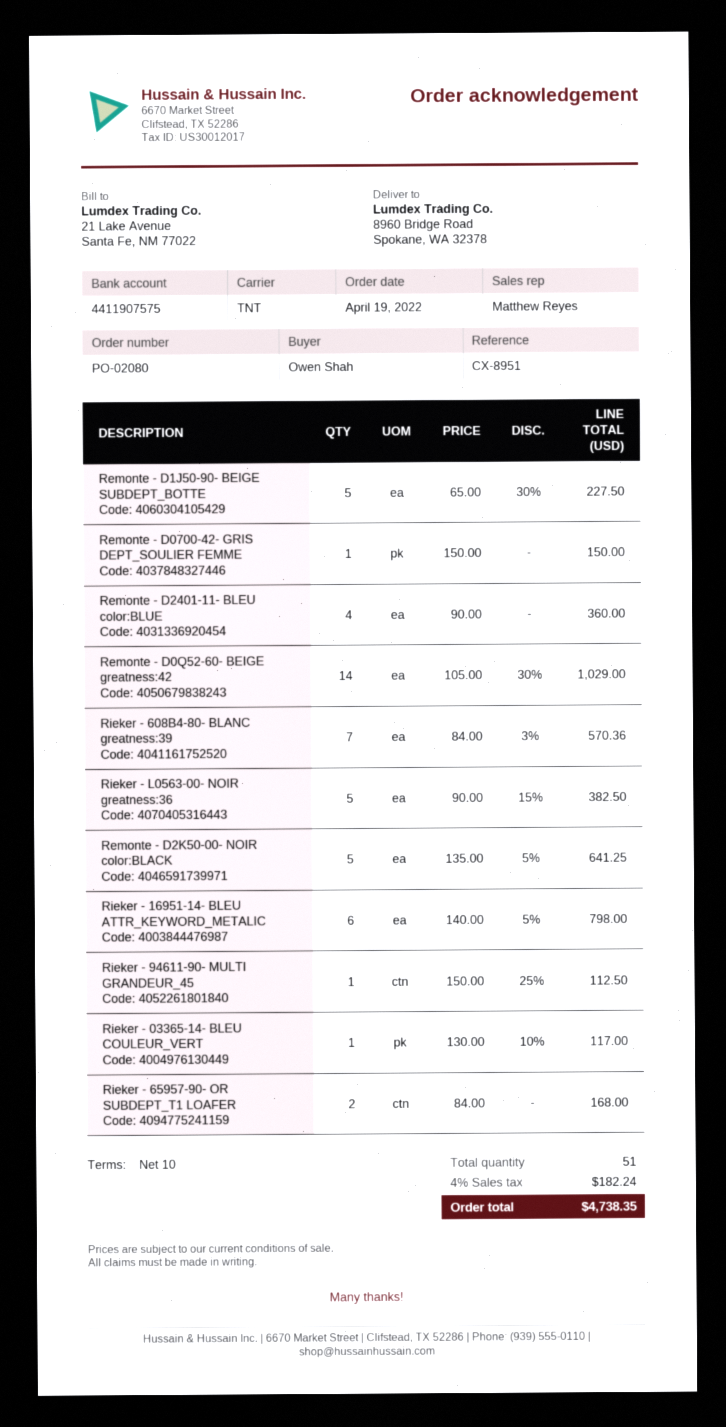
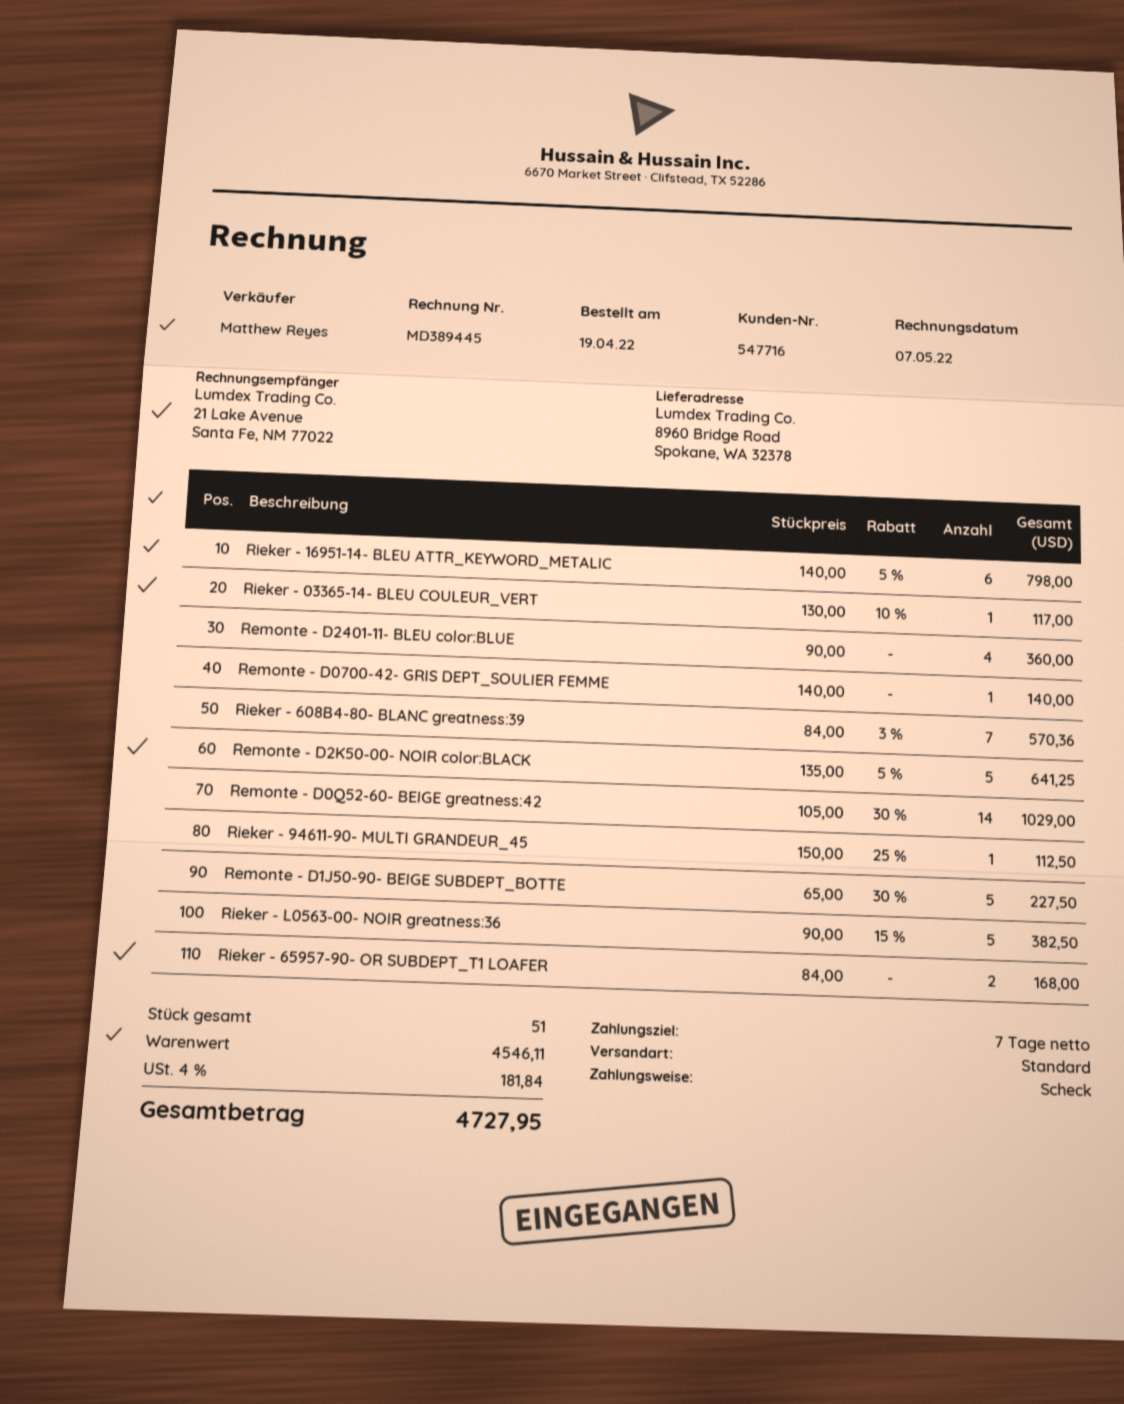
payment terms: 10 days -> 7 days
shipping method: TNT -> standard
Remonte - D0700-42- GRIS DEPT_SOULIER FEMME: 1 x 150.00 = 150.00 -> 1 x 140.00 = 140.00
tax: 4% = 182.24 -> 4% = 181.84
total: 4738.35 -> 4727.95

